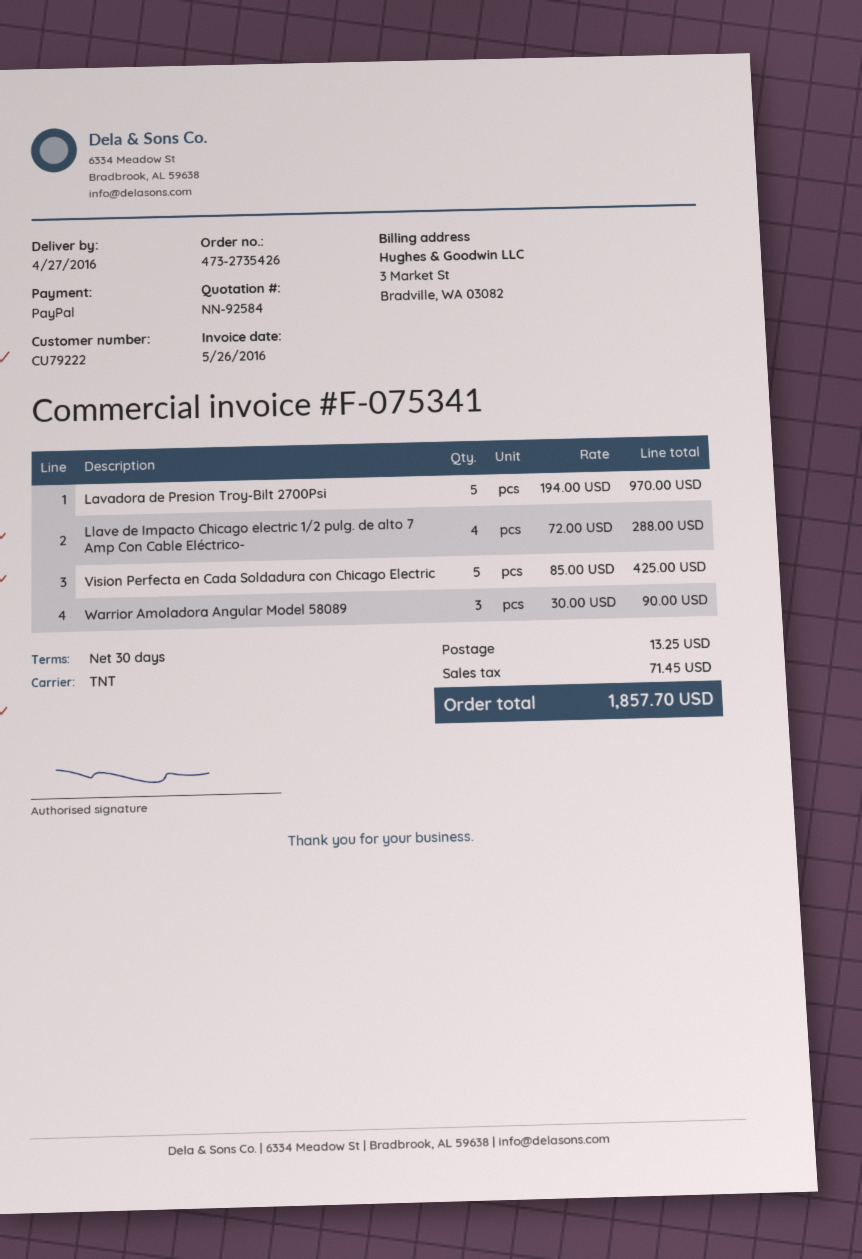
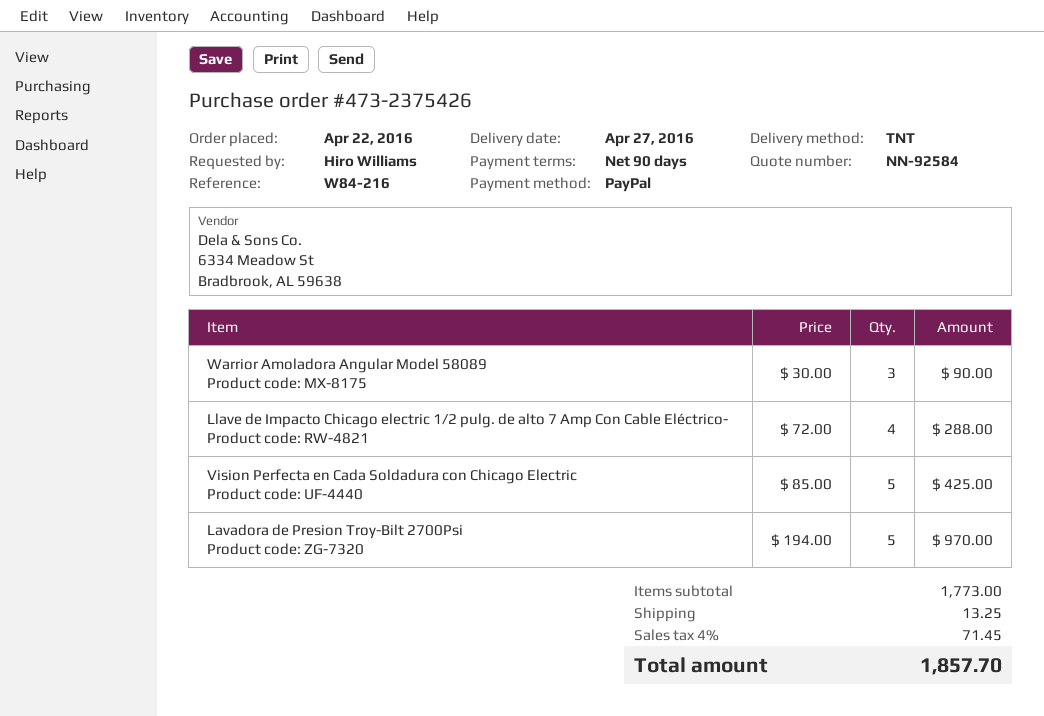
order number: 473-2735426 -> 473-2375426
payment terms: 30 days -> 90 days

